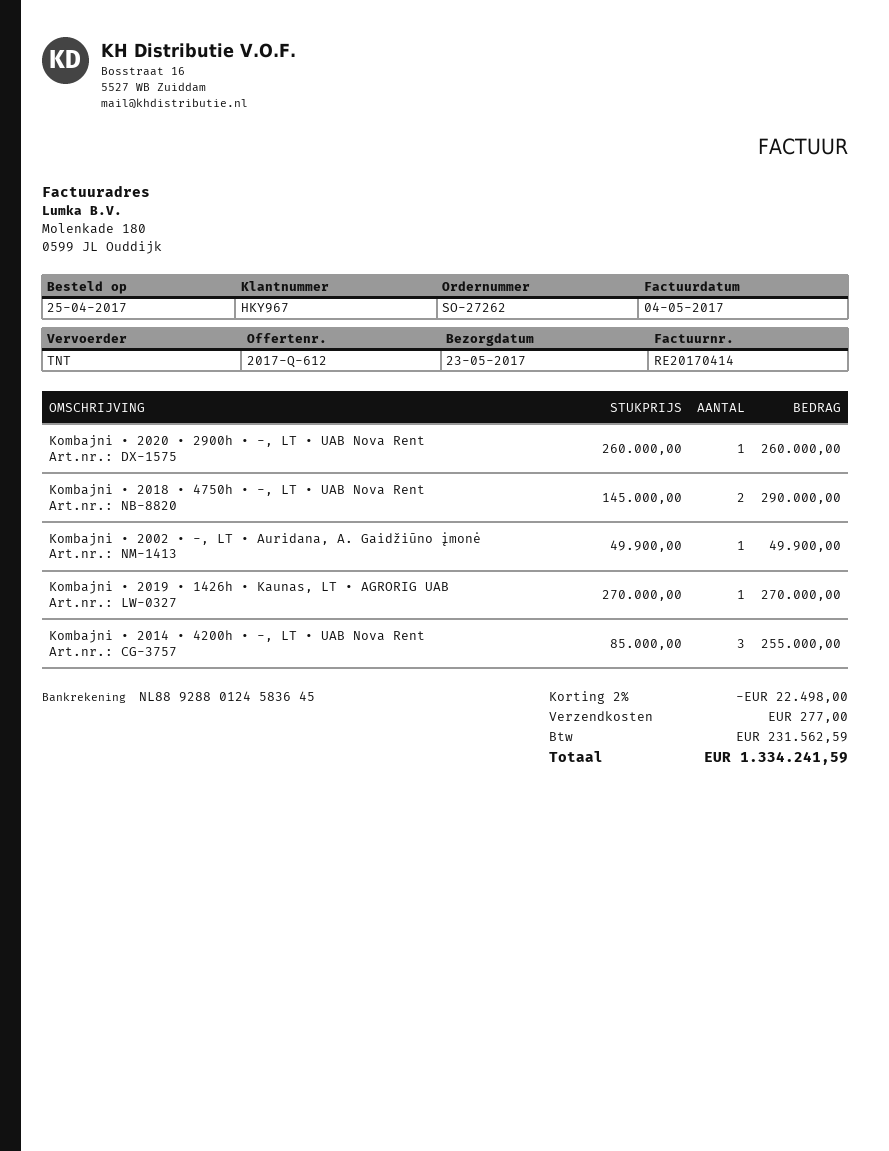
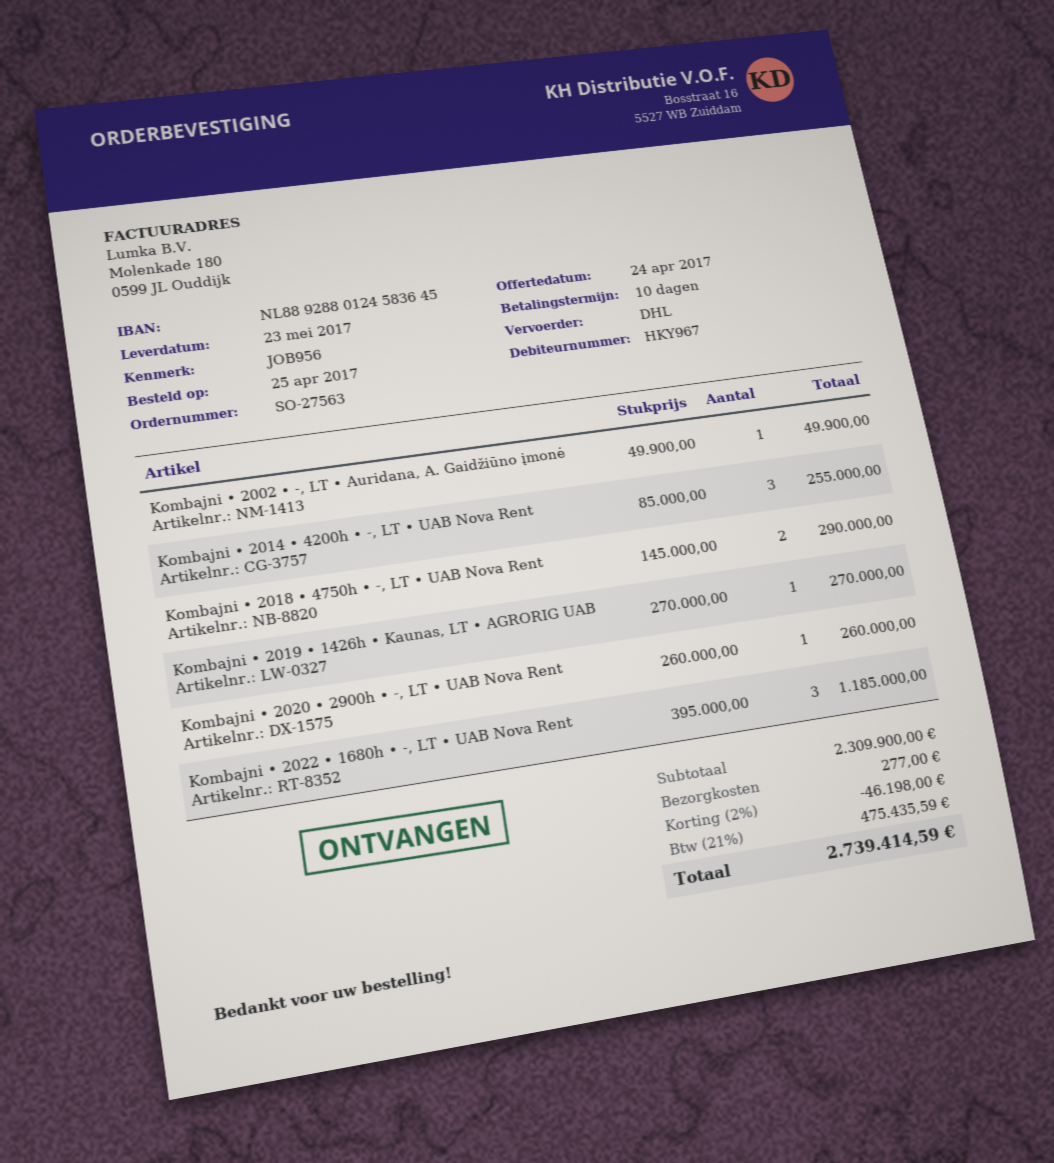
order number: SO-27262 -> SO-27563
shipping method: TNT -> DHL
Kombajni • 2022 • 1680h • -, LT • UAB Nova Rent: none -> 3 x 395000.00 = 1185000.00
discount: 2% = 22498.00 -> 2% = 46198.00
tax: 231562.59 -> 475435.59
total: 1334241.59 -> 2739414.59

